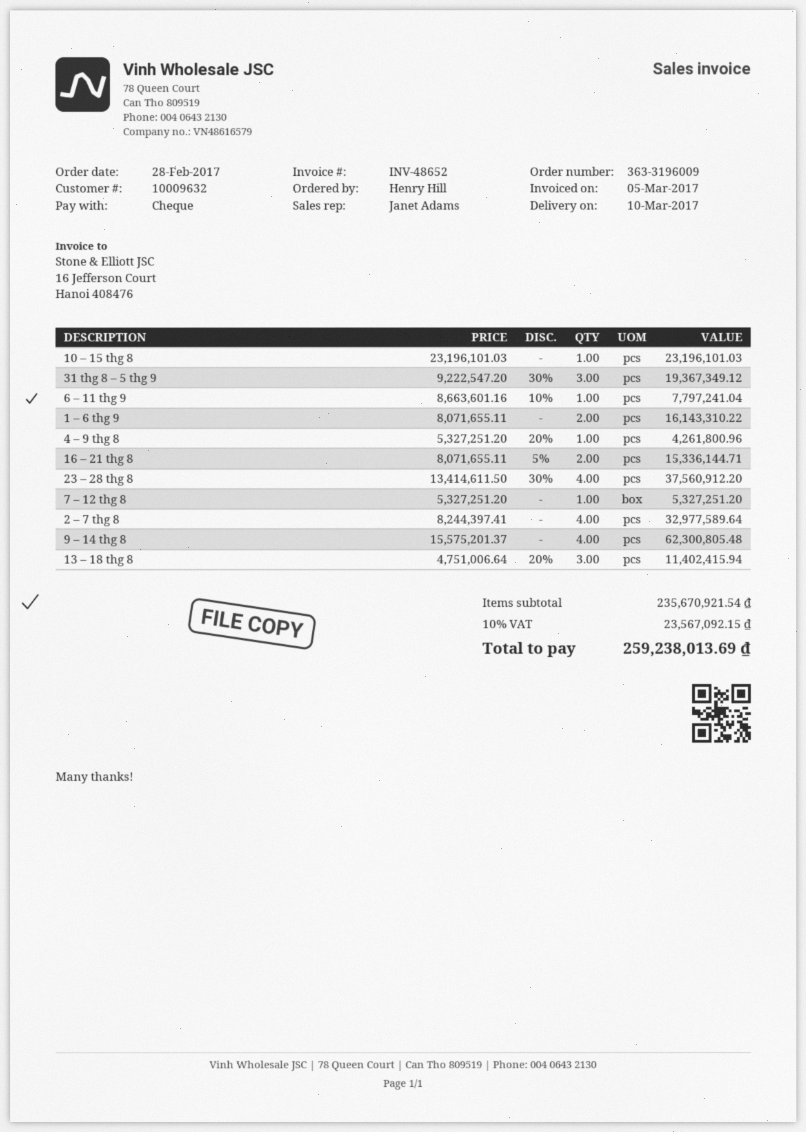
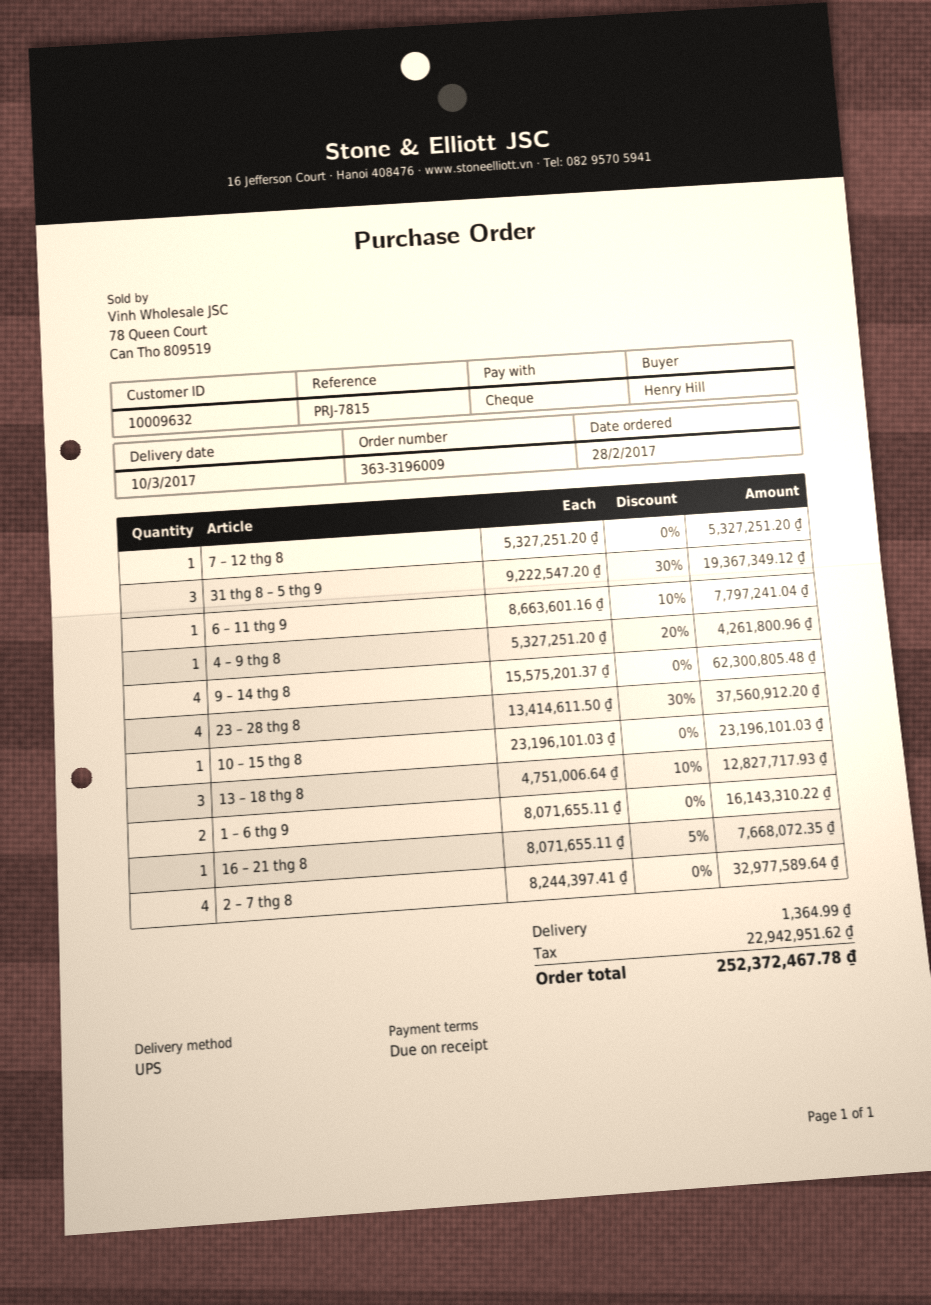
16 – 21 thg 8: 2 x 8071655.11 - 5% = 15336144.71 -> 1 x 8071655.11 - 5% = 7668072.35
13 – 18 thg 8: 3 x 4751006.64 - 20% = 11402415.94 -> 3 x 4751006.64 - 10% = 12827717.93
shipping: none -> 1364.99
tax: 23567092.15 -> 22942951.62
total: 259238013.69 -> 252372467.78

